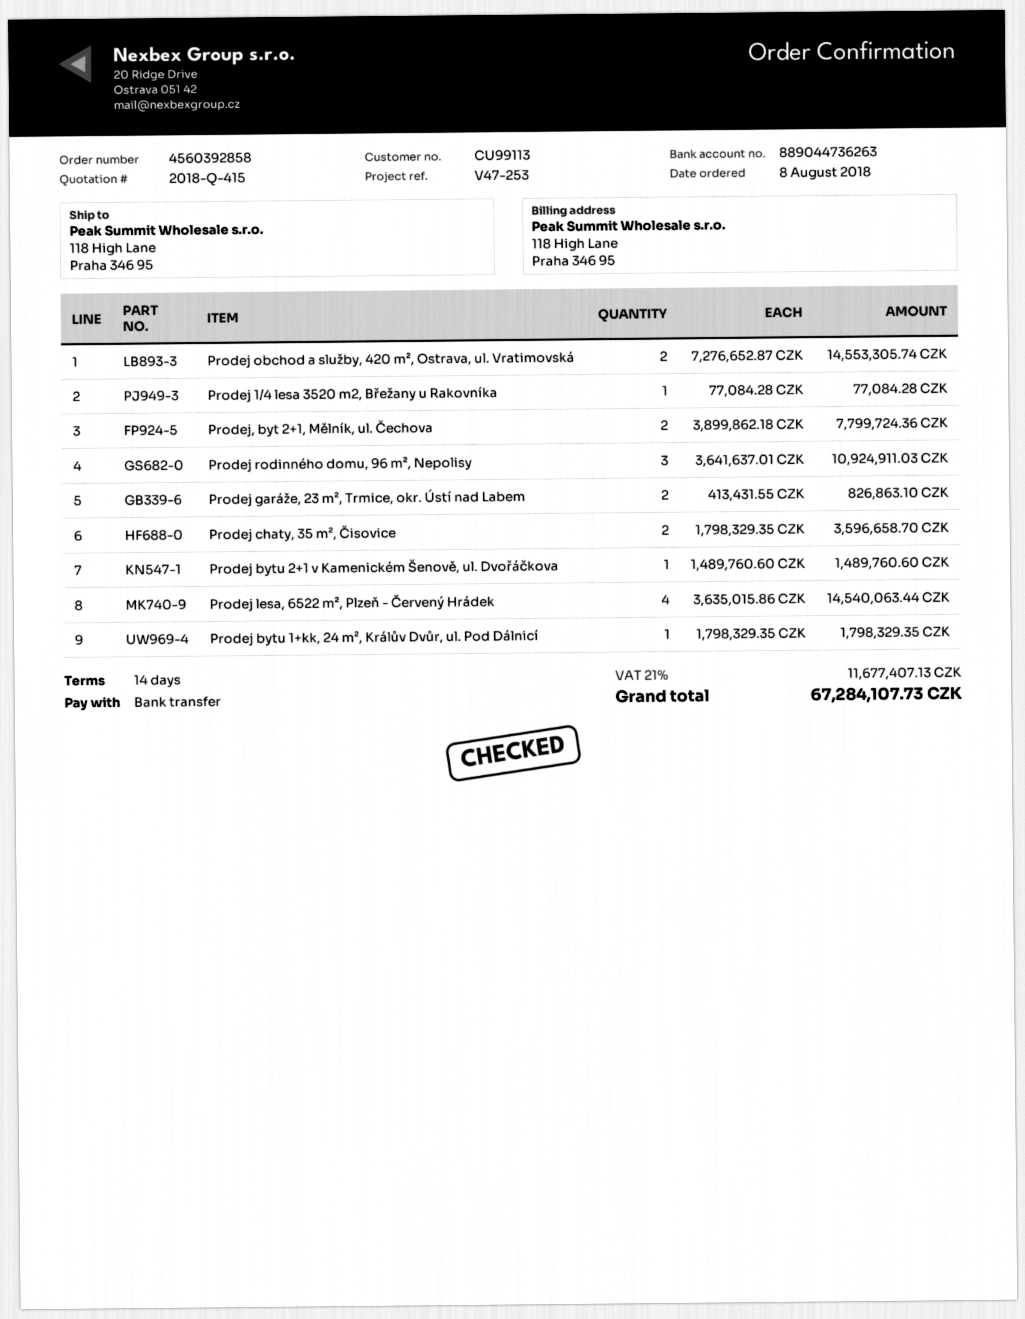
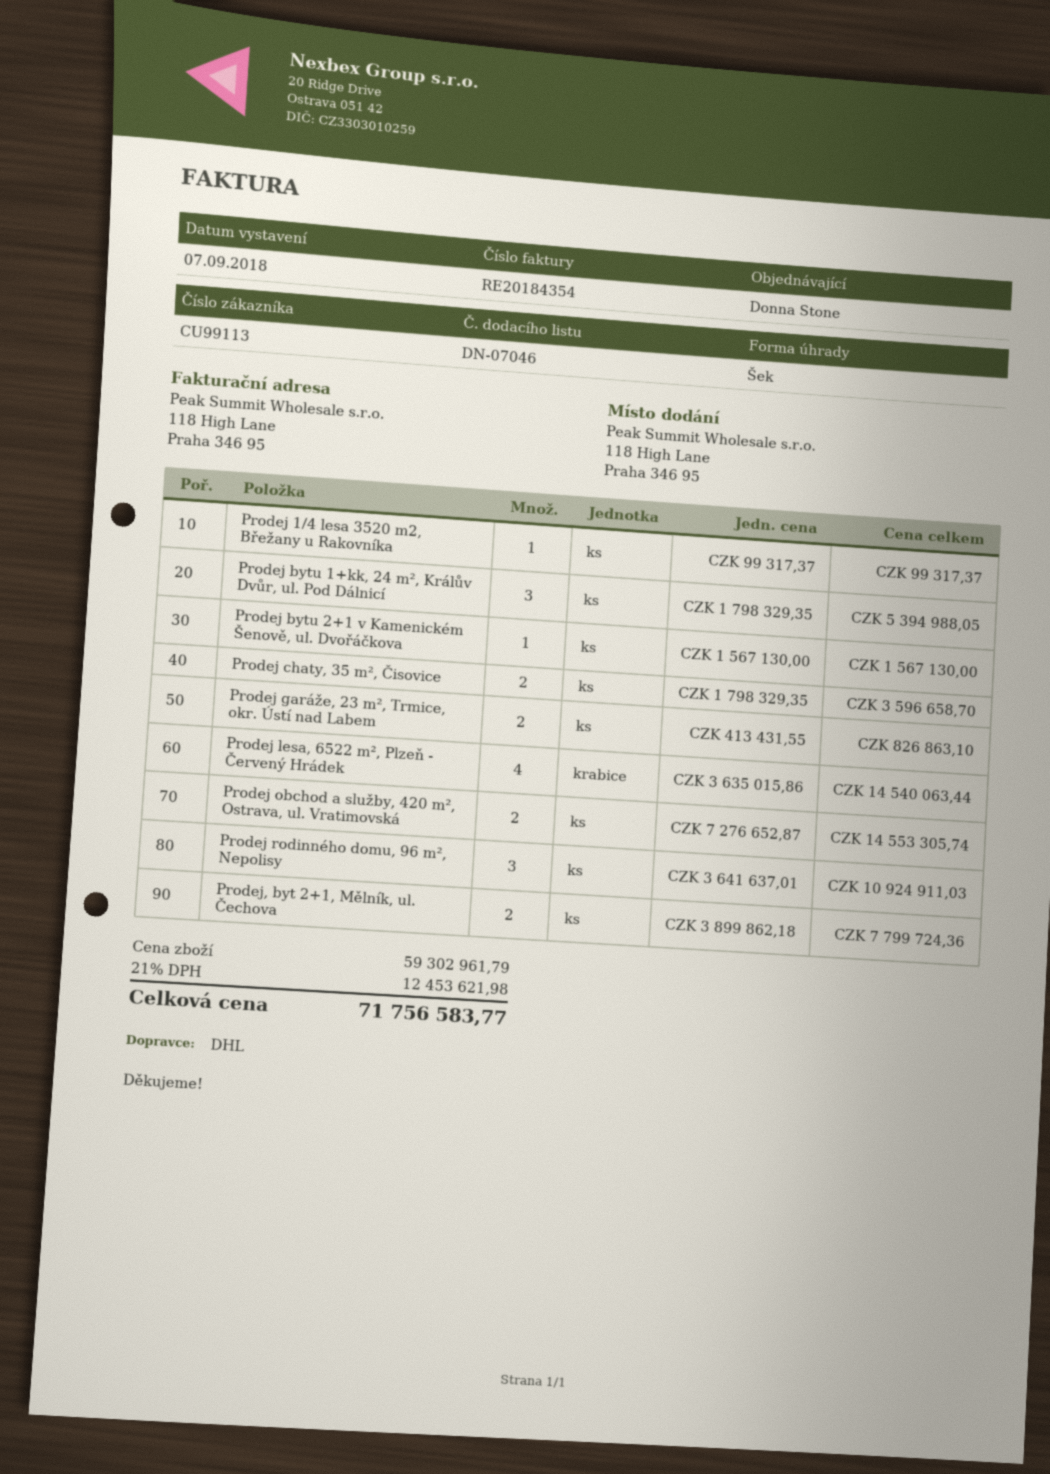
payment method: bank transfer -> cheque
Prodej 1/4 lesa 3520 m2, Břežany u Rakovníka: 1 x 77084.28 = 77084.28 -> 1 x 99317.37 = 99317.37
Prodej bytu 2+1 v Kamenickém Šenově, ul. Dvořáčkova: 1 x 1489760.60 = 1489760.60 -> 1 x 1567130.00 = 1567130.00
Prodej bytu 1+kk, 24 m², Králův Dvůr, ul. Pod Dálnicí: 1 x 1798329.35 = 1798329.35 -> 3 x 1798329.35 = 5394988.05
tax: 21% = 11677407.13 -> 21% = 12453621.98
total: 67284107.73 -> 71756583.77

